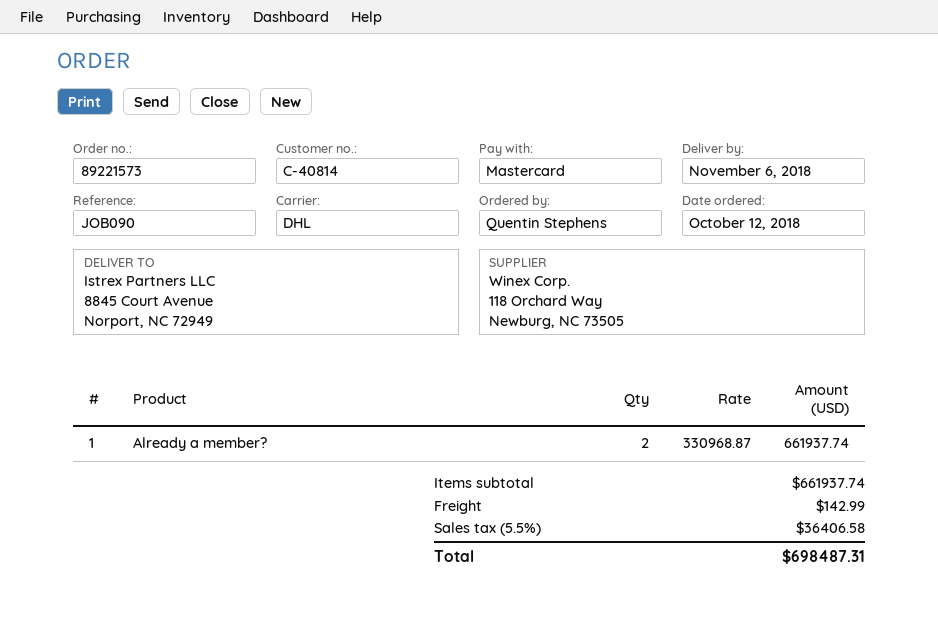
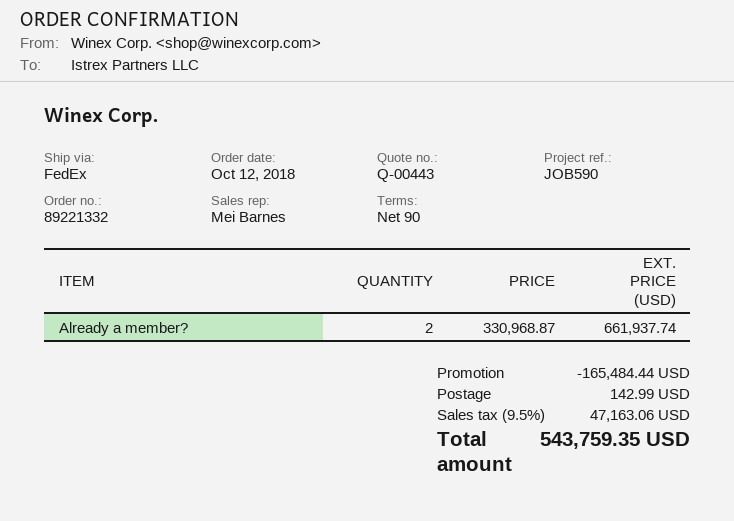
order number: 89221573 -> 89221332
reference: JOB090 -> JOB590
shipping method: DHL -> FedEx
discount: none -> 165484.44
tax: 5.5% = 36406.58 -> 9.5% = 47163.06
total: 698487.31 -> 543759.35

